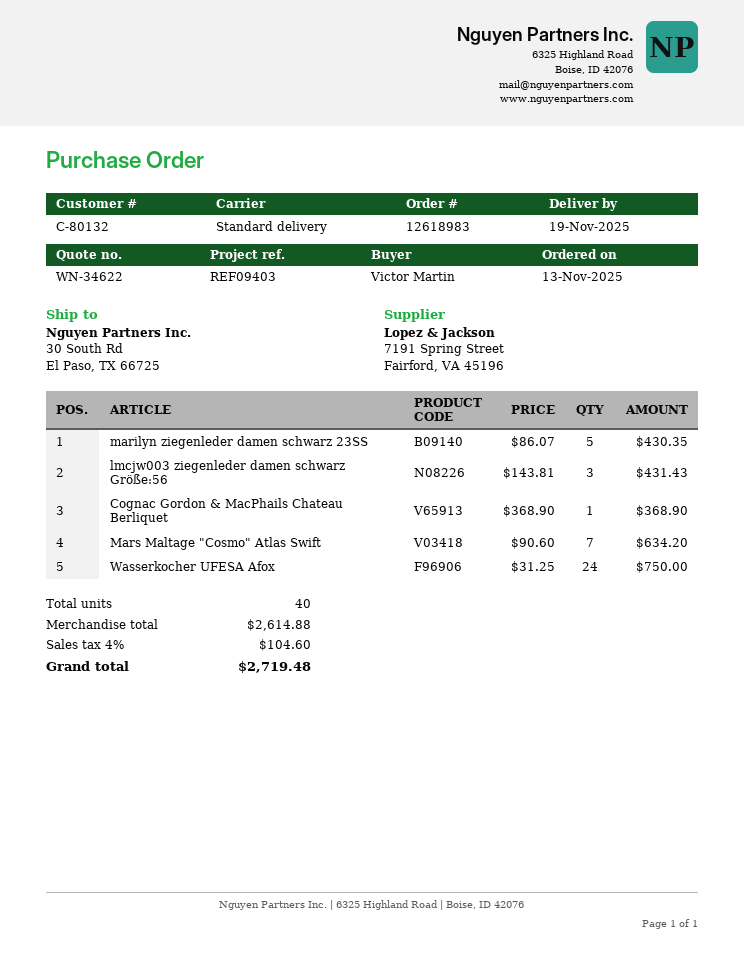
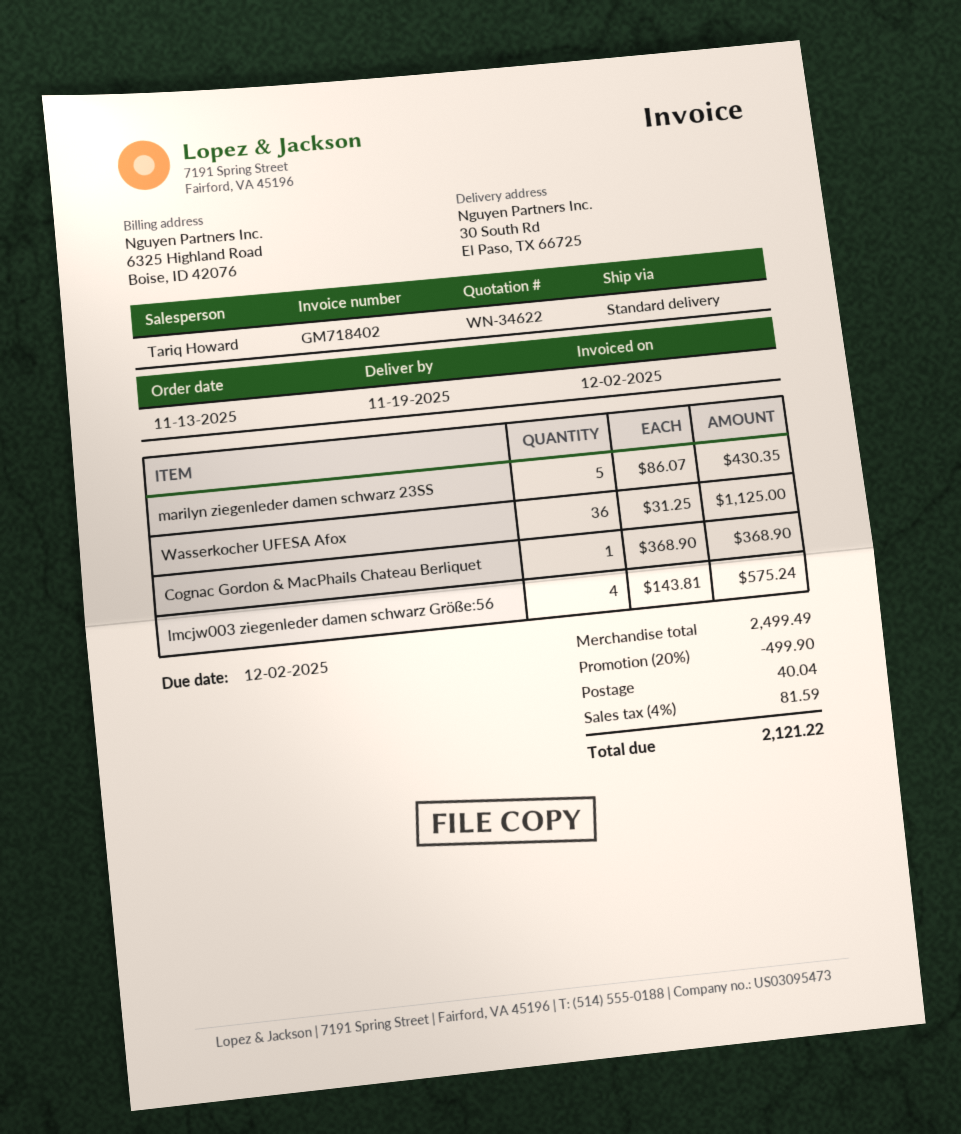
lmcjw003 ziegenleder damen schwarz Größe:56: 3 x 143.81 = 431.43 -> 4 x 143.81 = 575.24
Mars Maltage "Cosmo" Atlas Swift: 7 x 90.60 = 634.20 -> none
Wasserkocher UFESA Afox: 24 x 31.25 = 750.00 -> 36 x 31.25 = 1125.00
subtotal: 2614.88 -> 2499.49
discount: none -> 20% = 499.90
shipping: none -> 40.04
tax: 4% = 104.60 -> 4% = 81.59
total: 2719.48 -> 2121.22

